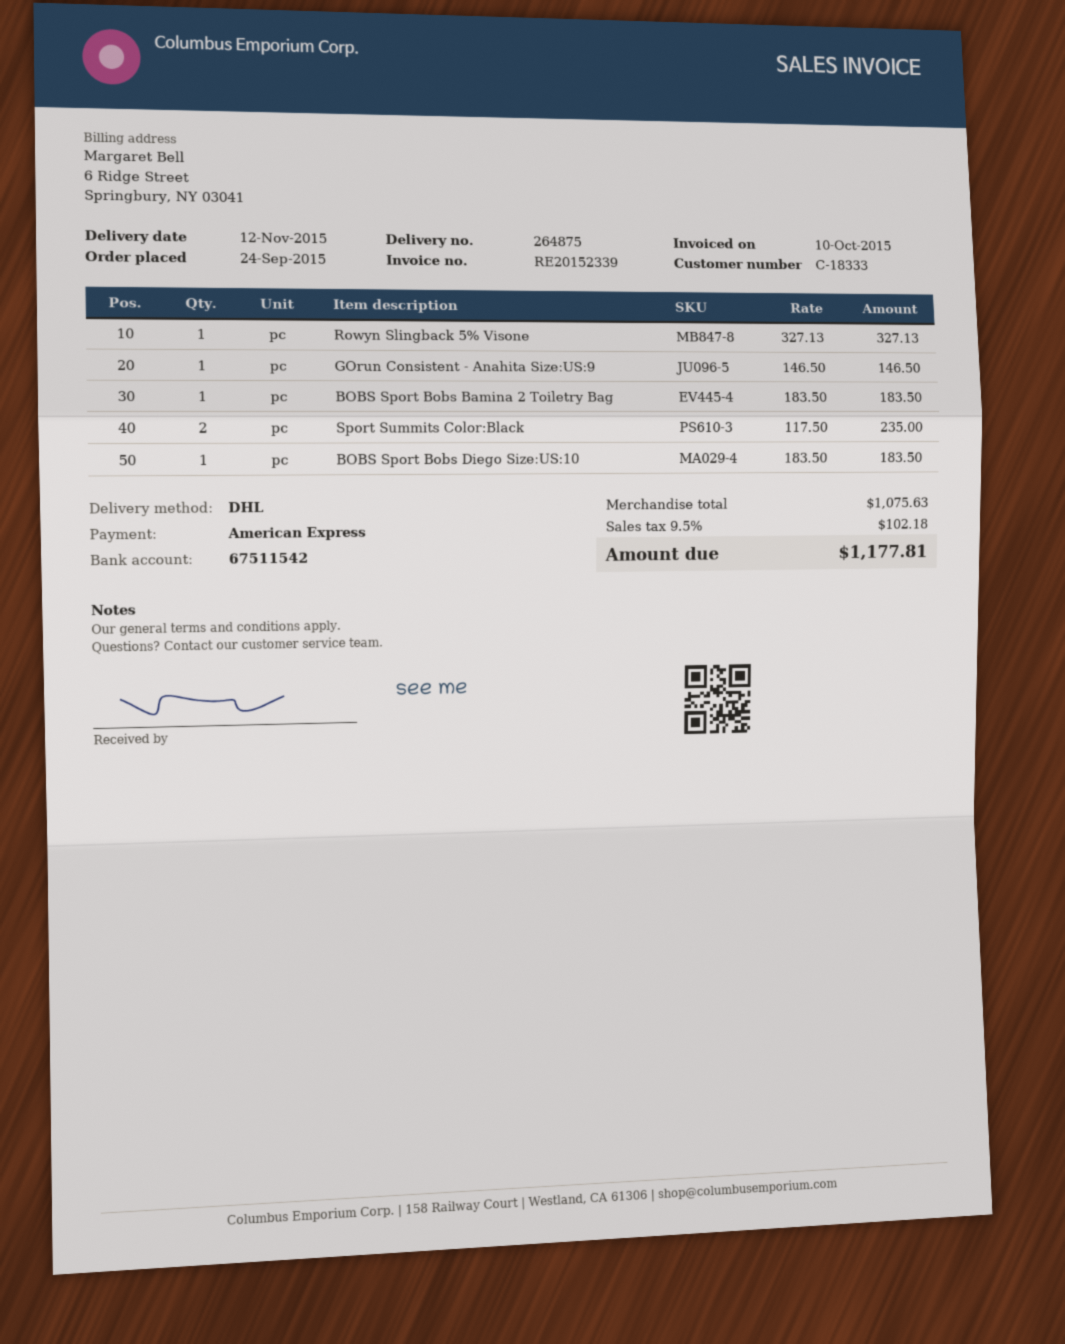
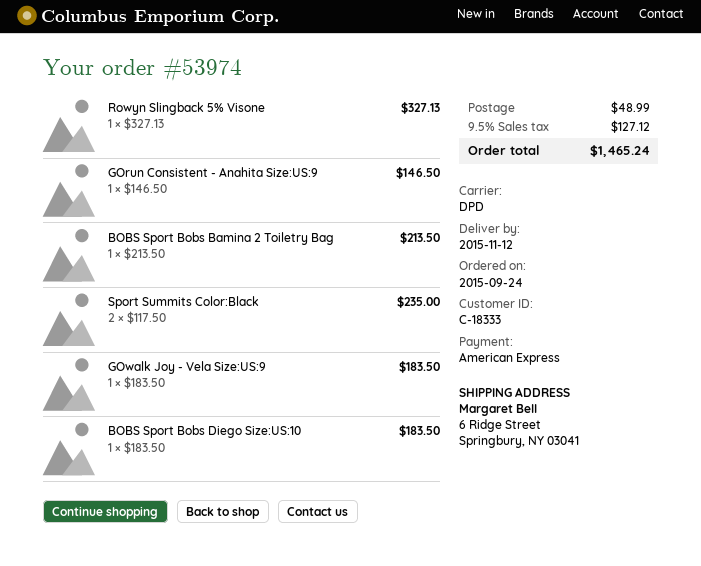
shipping method: DHL -> DPD
BOBS Sport Bobs Bamina 2 Toiletry Bag: 1 x 183.50 = 183.50 -> 1 x 213.50 = 213.50
GOwalk Joy - Vela Size:US:9: none -> 1 x 183.50 = 183.50
shipping: none -> 48.99
tax: 9.5% = 102.18 -> 9.5% = 127.12
total: 1177.81 -> 1465.24

